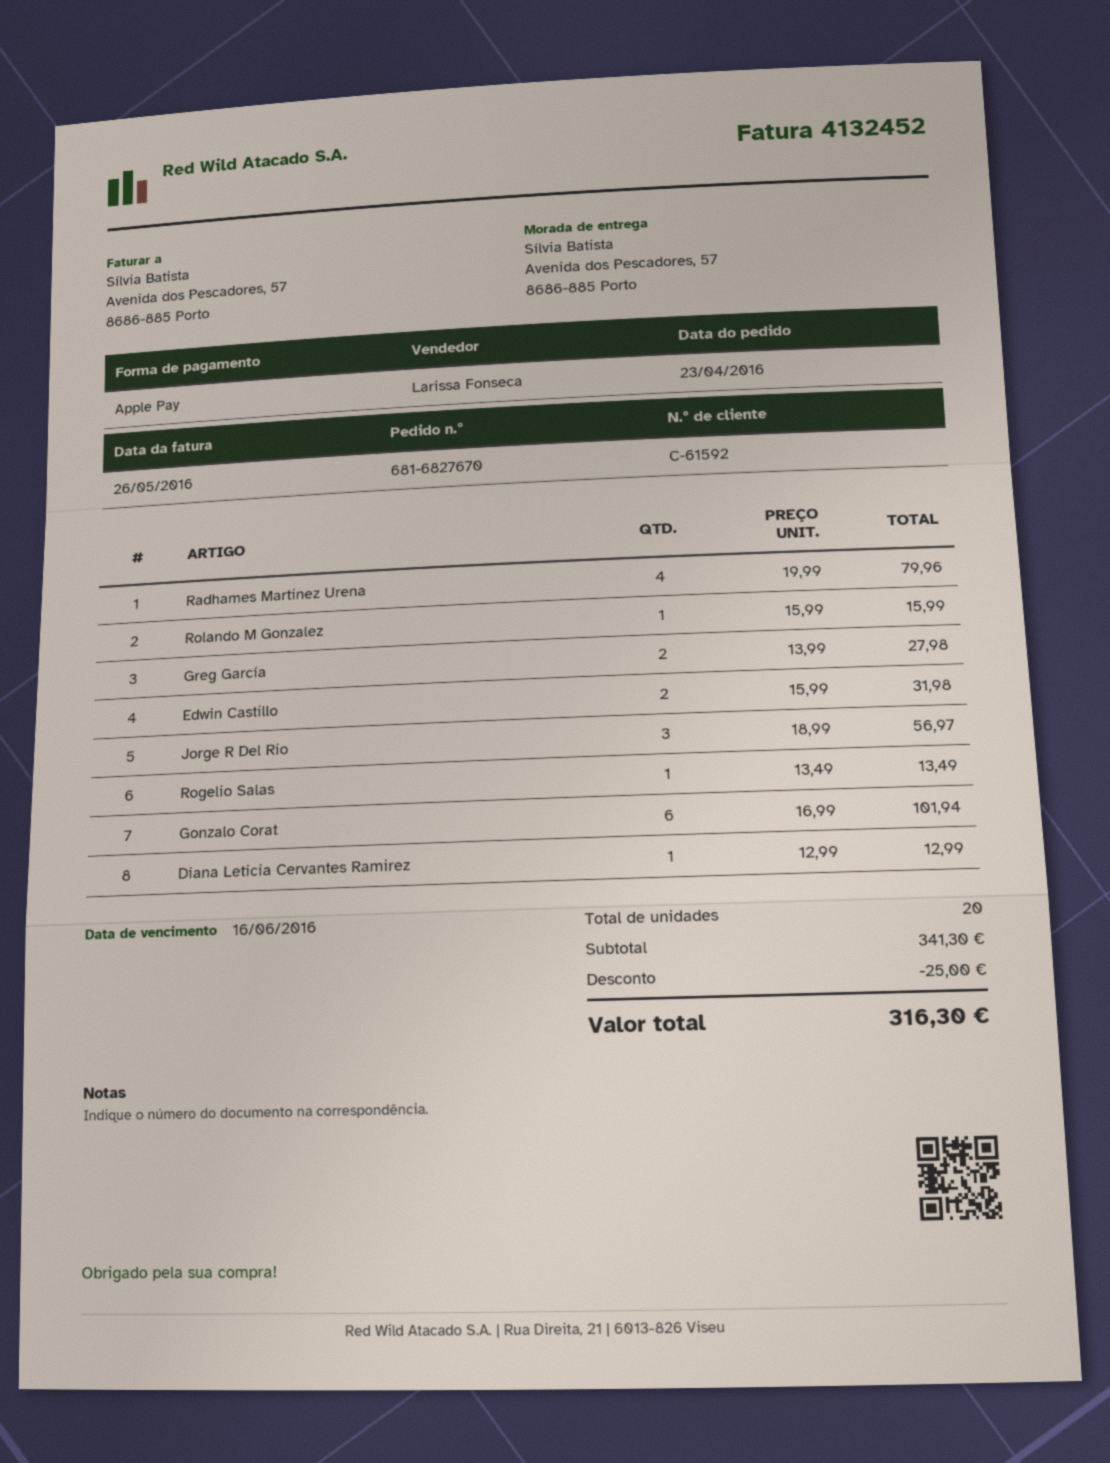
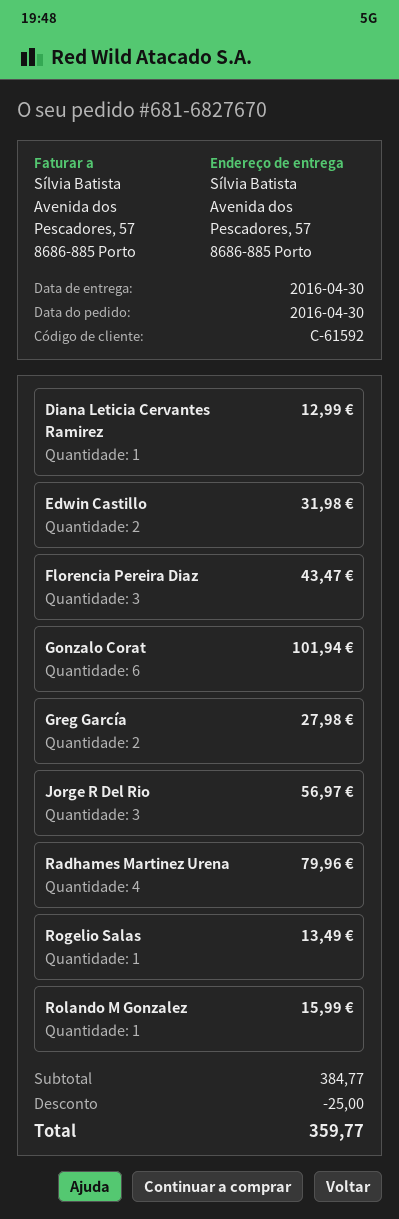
order date: 2016-04-23 -> 2016-04-30
Florencia Pereira Diaz: none -> 3 for 43.47
subtotal: 341.30 -> 384.77
total: 316.30 -> 359.77

